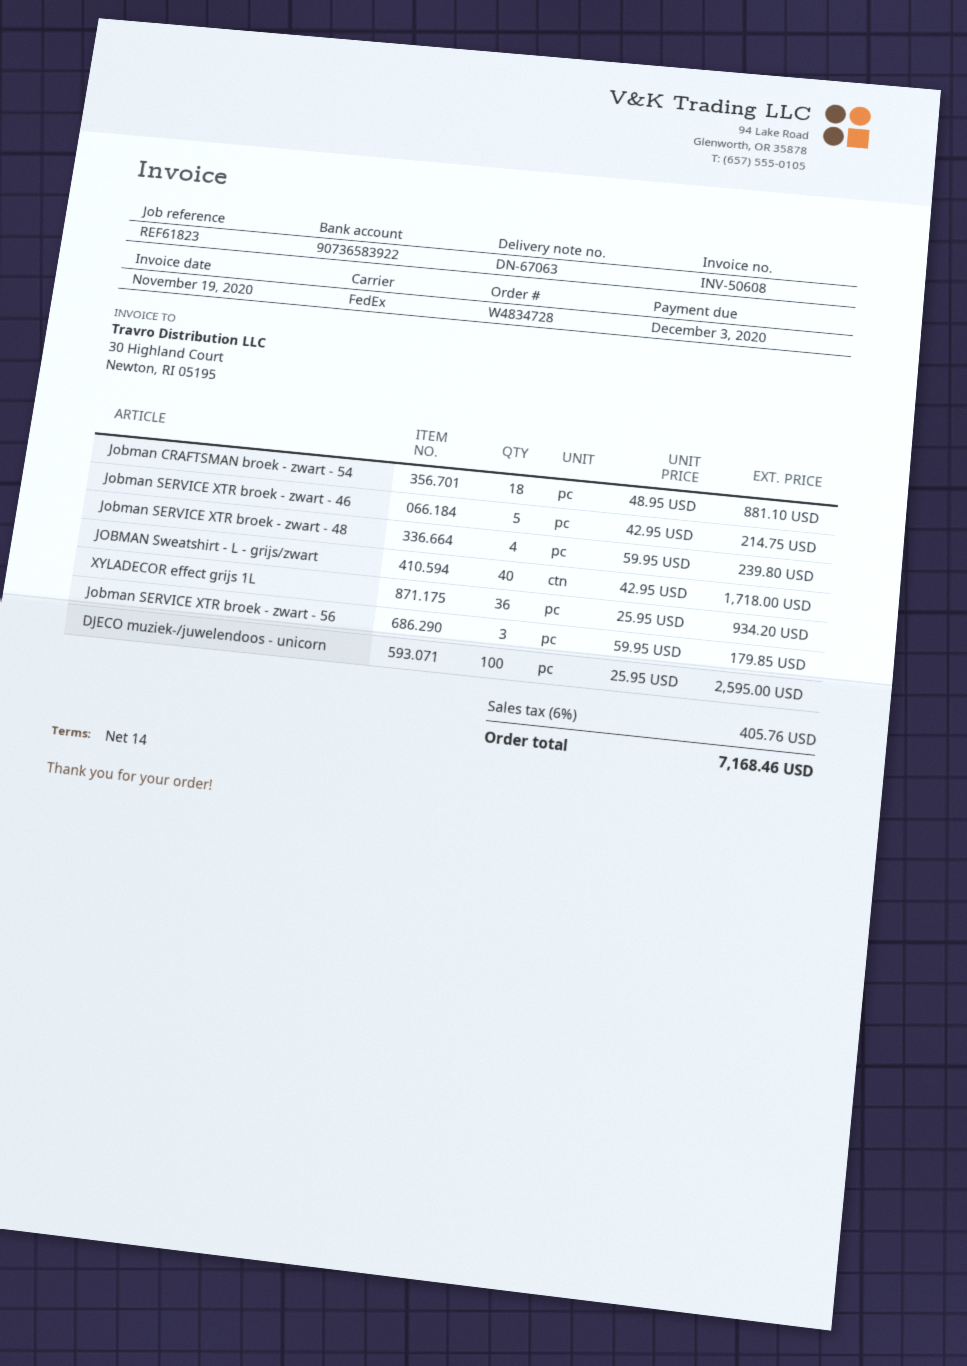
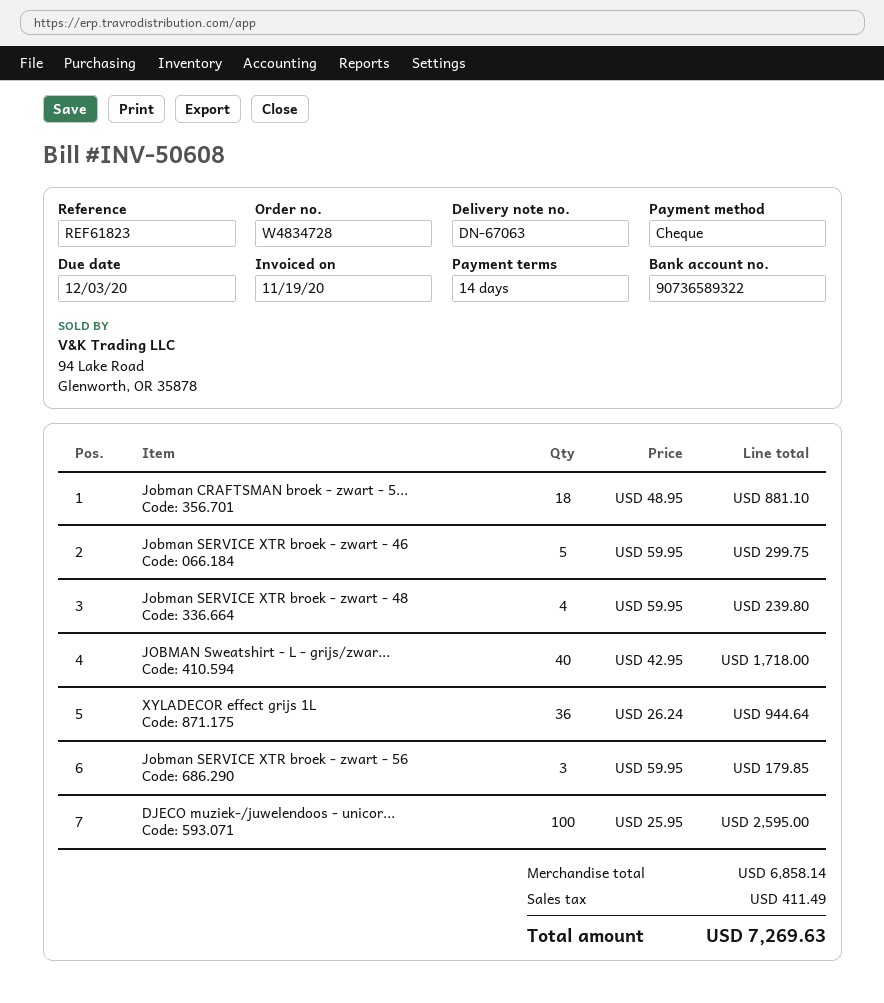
bank account: 90736583922 -> 90736589322
Jobman SERVICE XTR broek - zwart - 46: 5 x 42.95 = 214.75 -> 5 x 59.95 = 299.75
XYLADECOR effect grijs 1L: 36 x 25.95 = 934.20 -> 36 x 26.24 = 944.64
tax: 405.76 -> 411.49
total: 7168.46 -> 7269.63

